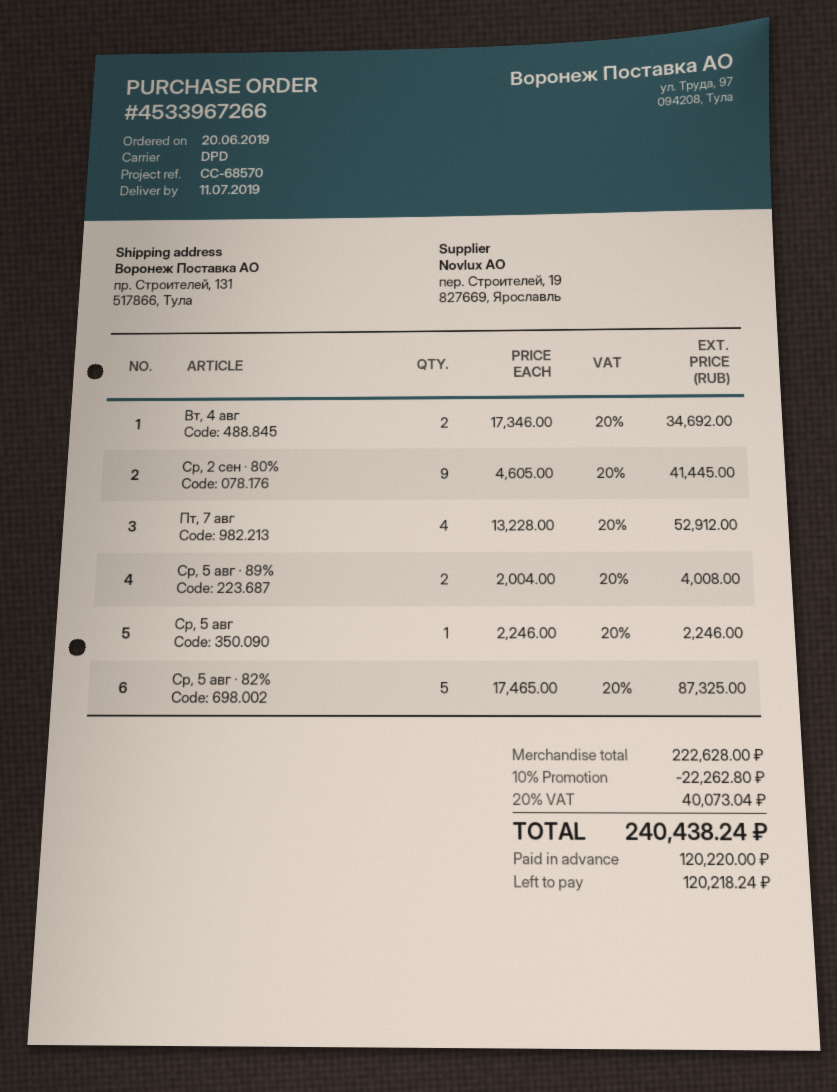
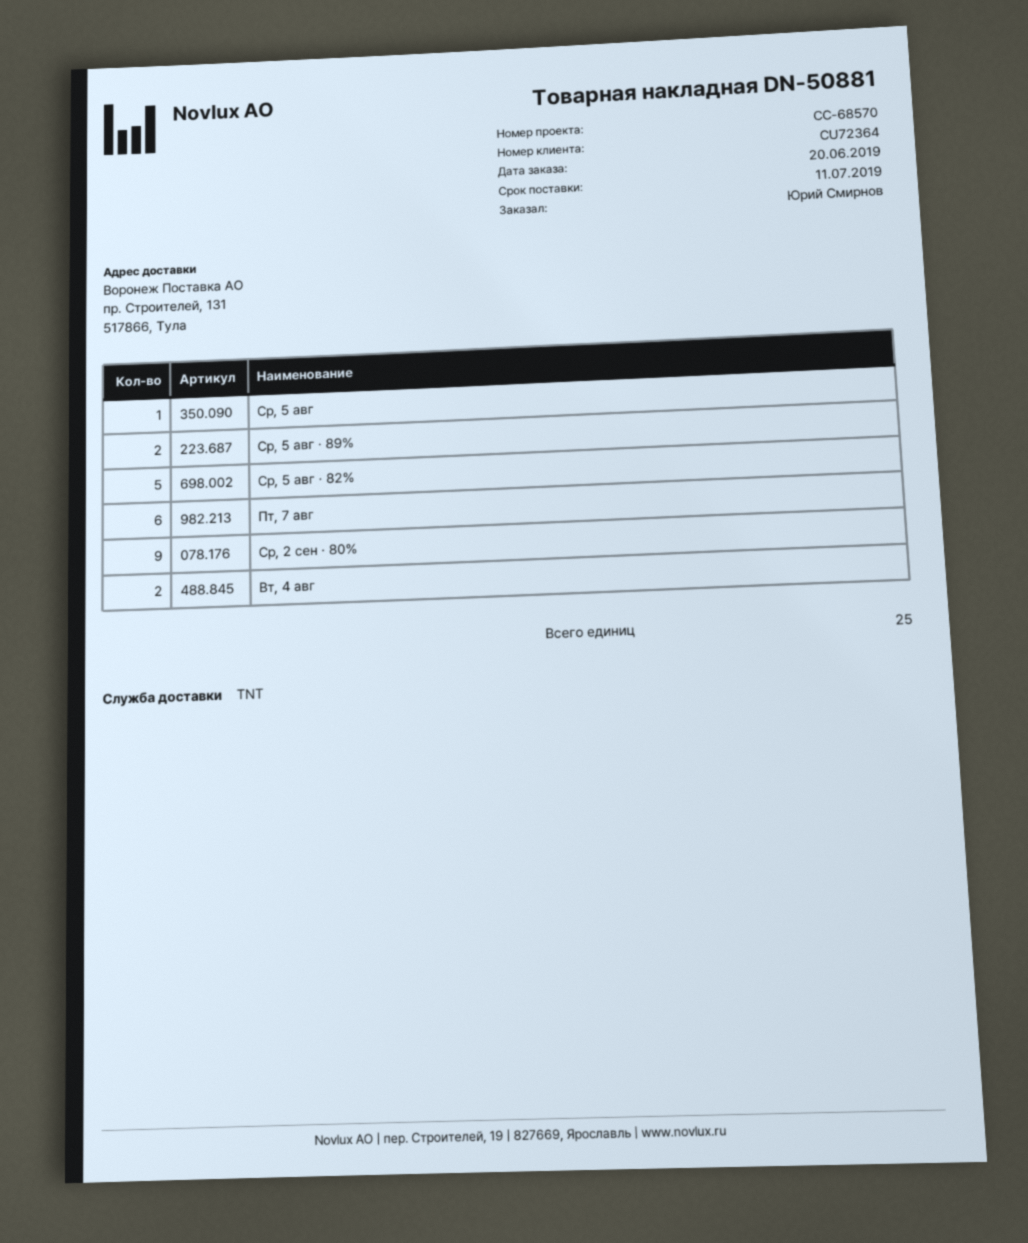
shipping method: DPD -> TNT
Пт, 7 авг: 4 -> 6

